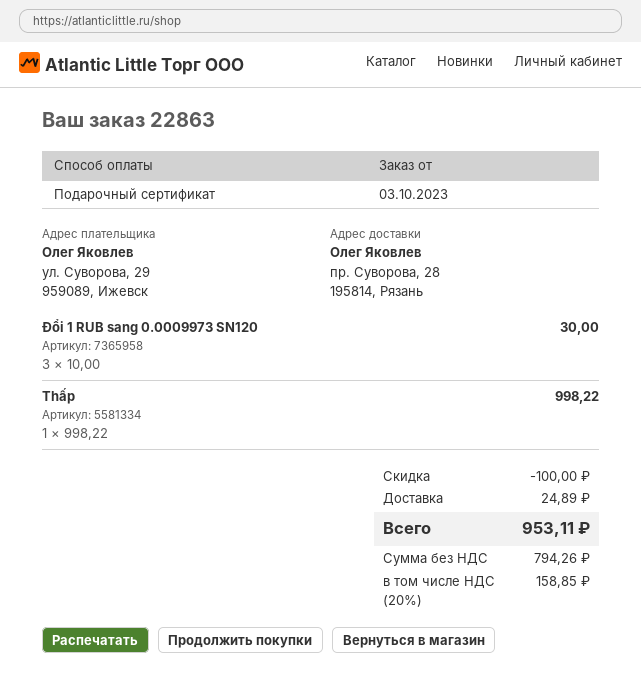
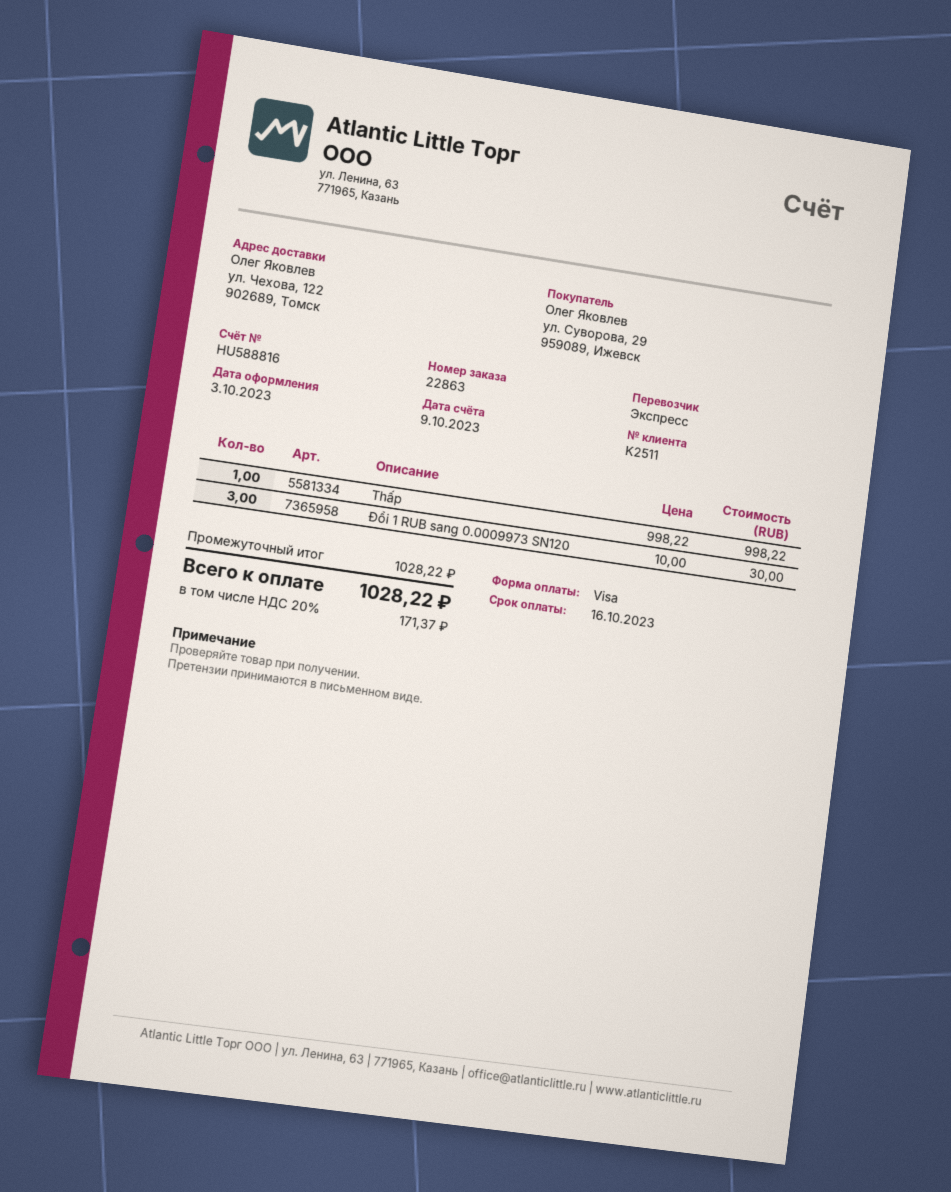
payment method: gift card -> Visa
ship to: пр. Суворова, 28, 195814, Рязань -> ул. Чехова, 122, 902689, Томск
discount: 100.00 -> none
shipping: 24.89 -> none
tax: 20% = 158.85 -> 20% = 171.37
total: 953.11 -> 1028.22

